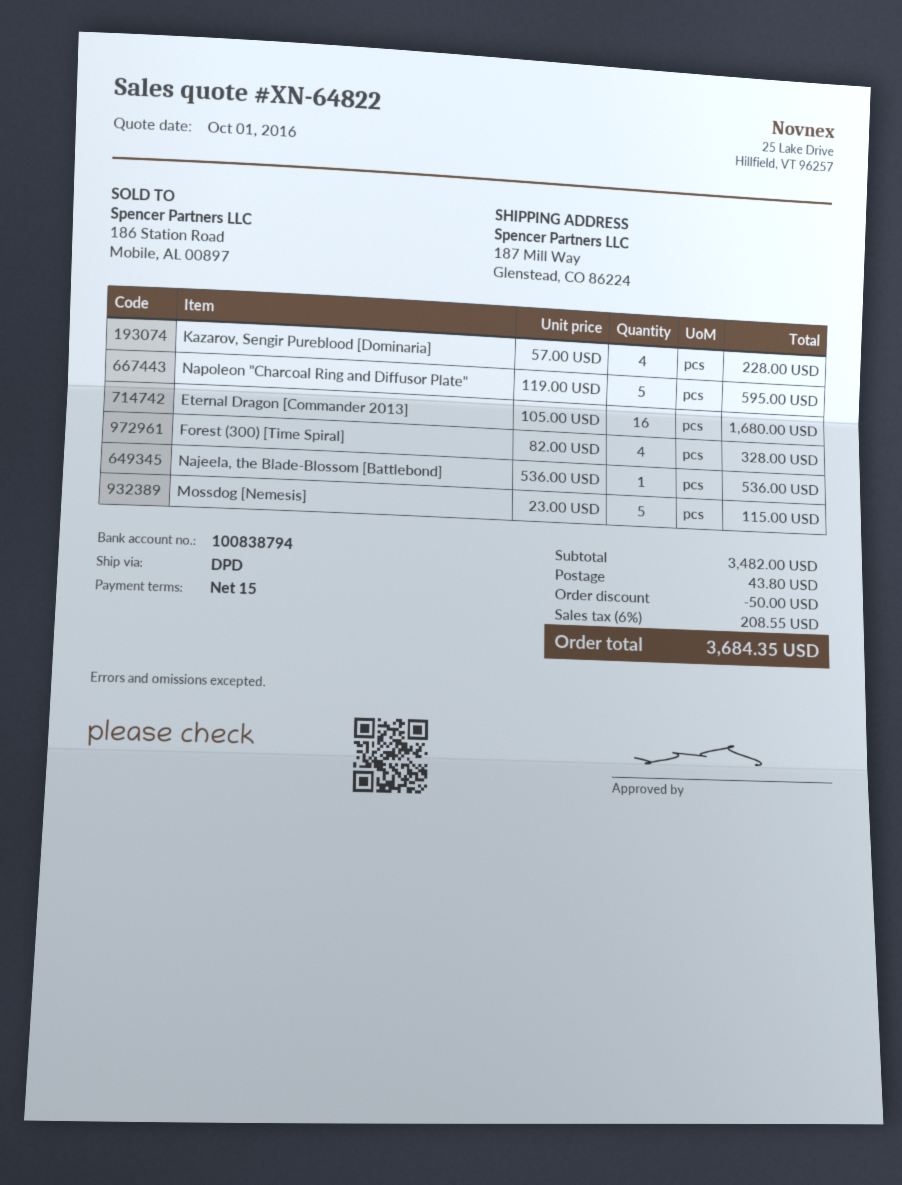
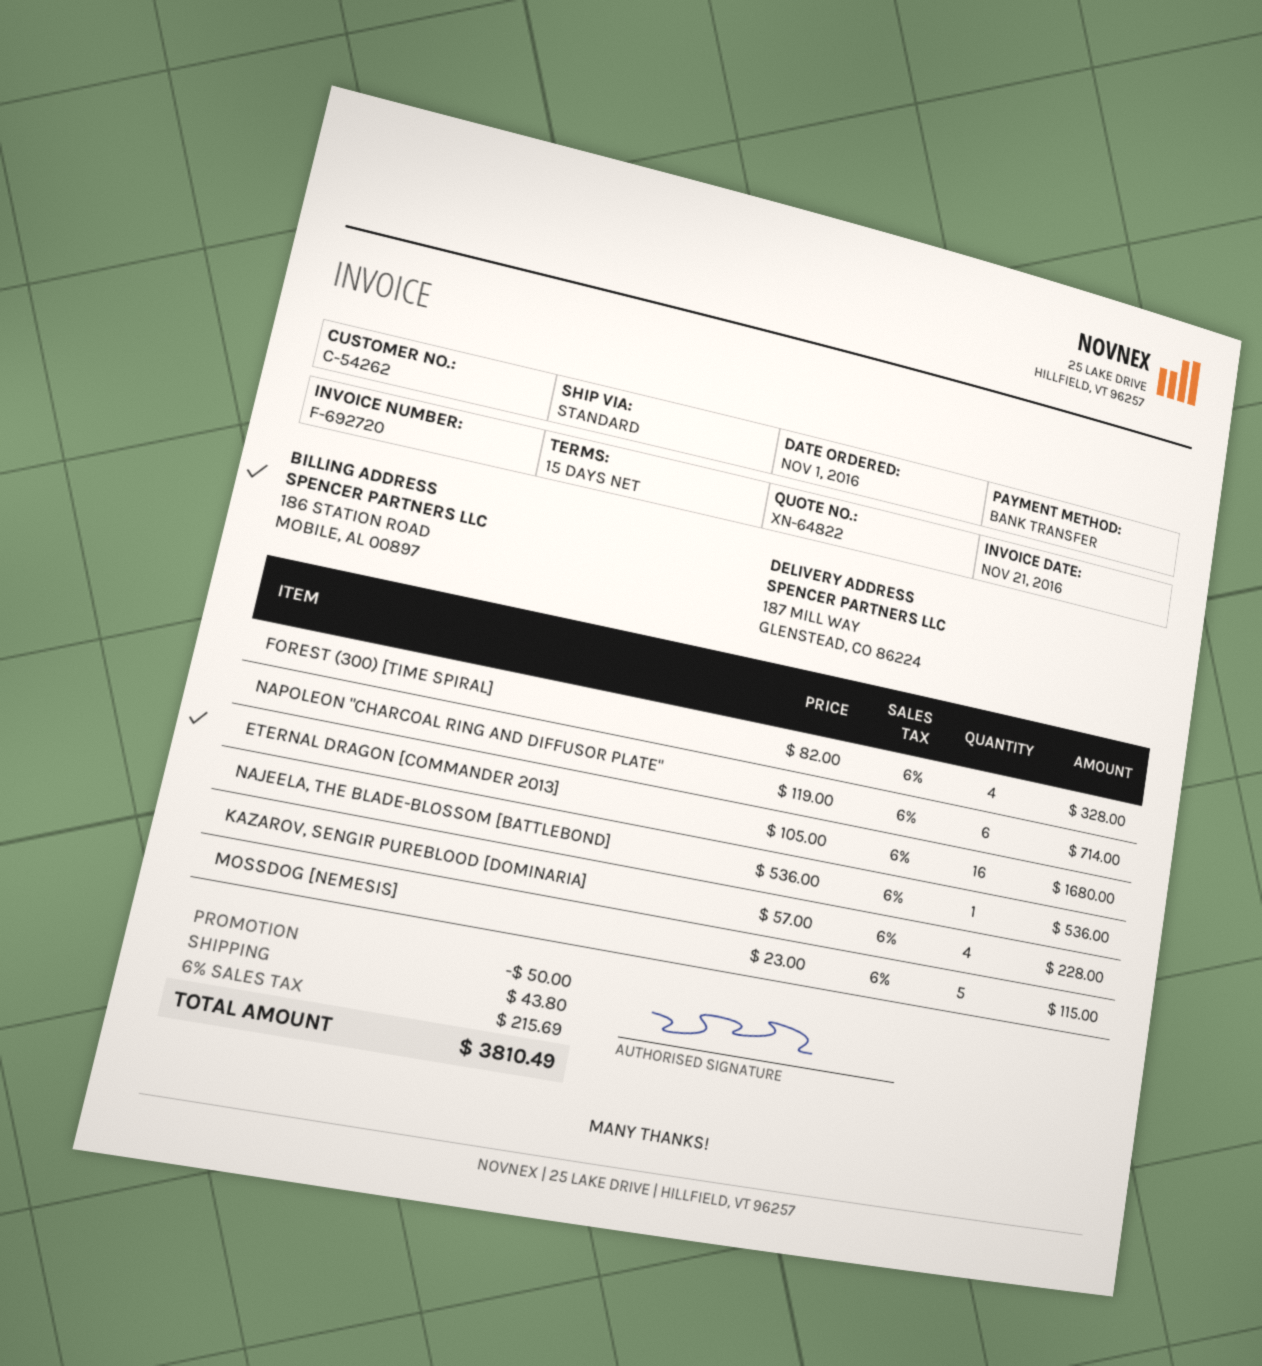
shipping method: DPD -> standard
Napoleon "Charcoal Ring and Diffusor Plate": 5 x 119.00 = 595.00 -> 6 x 119.00 = 714.00
tax: 6% = 208.55 -> 6% = 215.69
total: 3684.35 -> 3810.49

